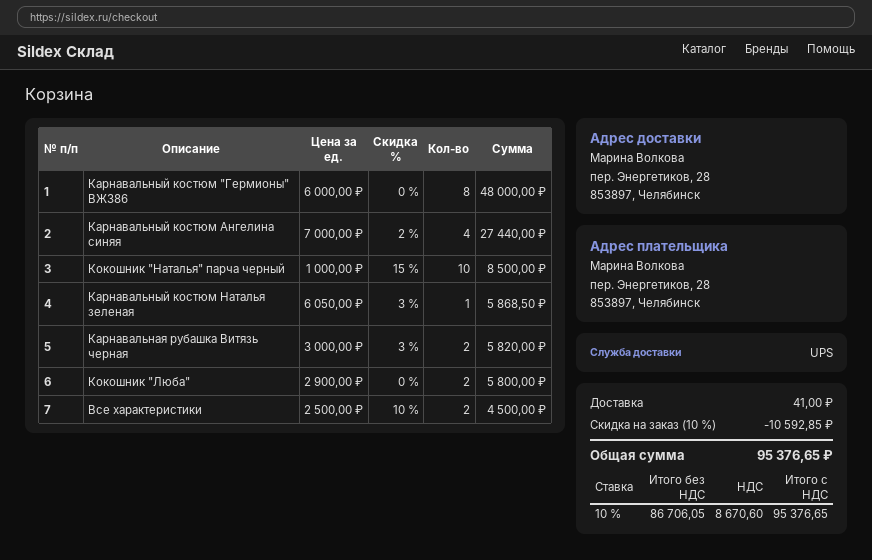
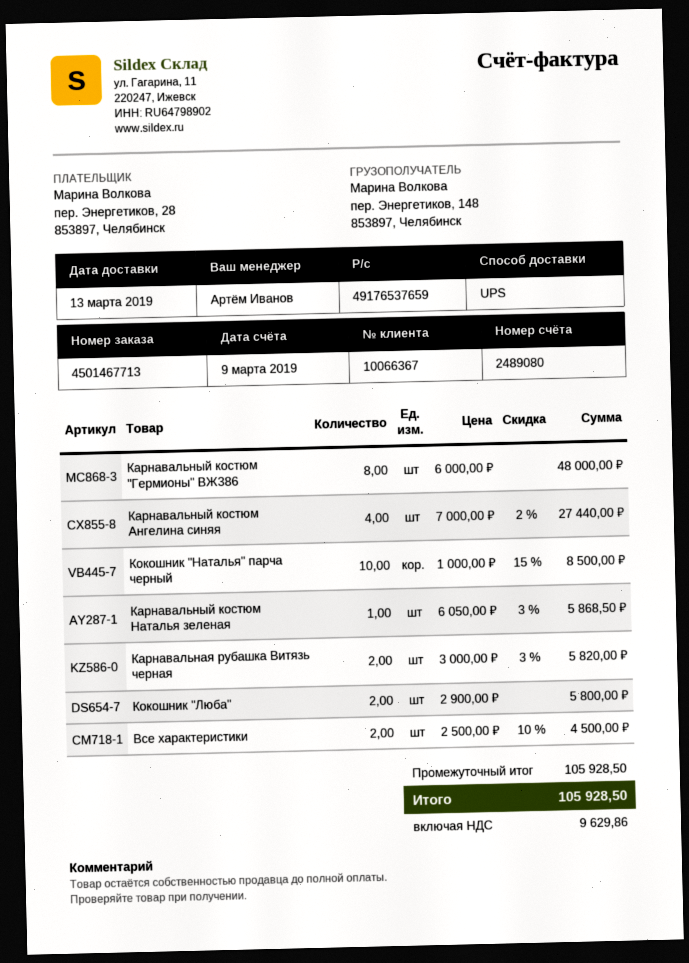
ship to: пер. Энергетиков, 28, 853897, Челябинск -> пер. Энергетиков, 148, 853897, Челябинск
discount: 10% = 10592.85 -> none
shipping: 41.00 -> none
tax: 8670.60 -> 9629.86
total: 95376.65 -> 105928.50

